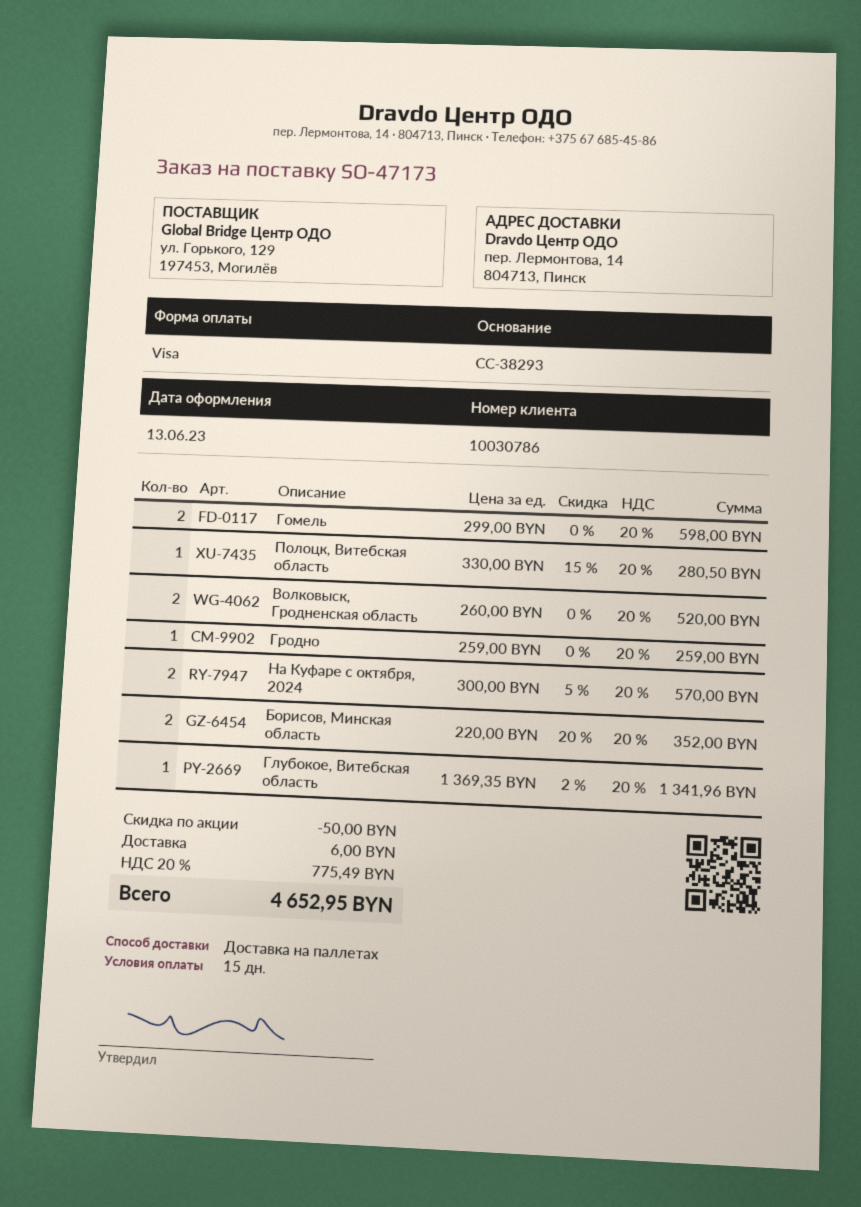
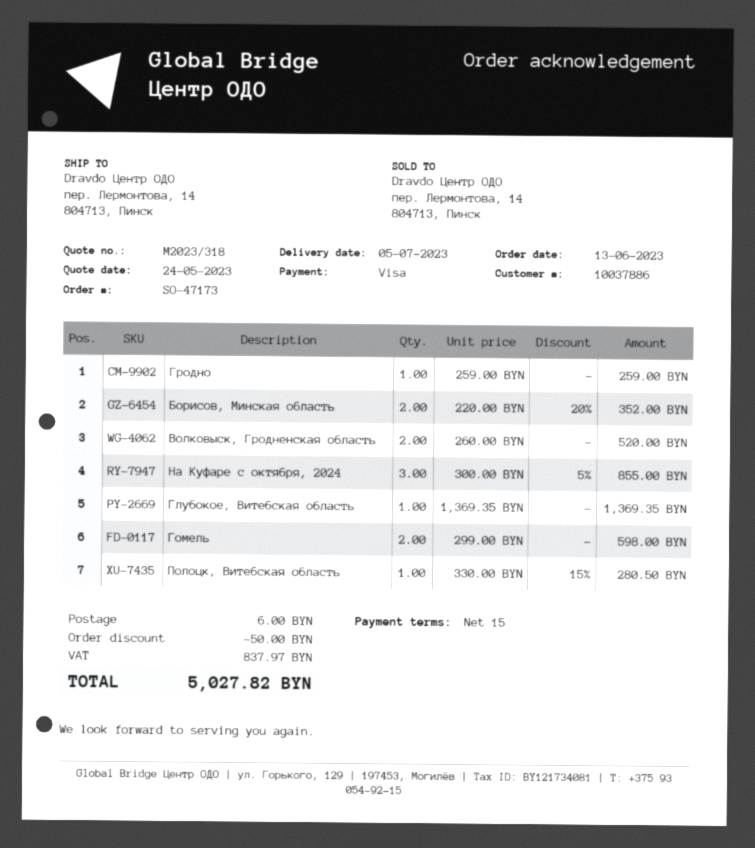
customer number: 10030786 -> 10037886
На Куфаре с октября, 2024: 2 x 300.00 - 5% = 570.00 -> 3 x 300.00 - 5% = 855.00
Глубокое, Витебская область: 1 x 1369.35 - 2% = 1341.96 -> 1 x 1369.35 = 1369.35
tax: 775.49 -> 837.97
total: 4652.95 -> 5027.82

